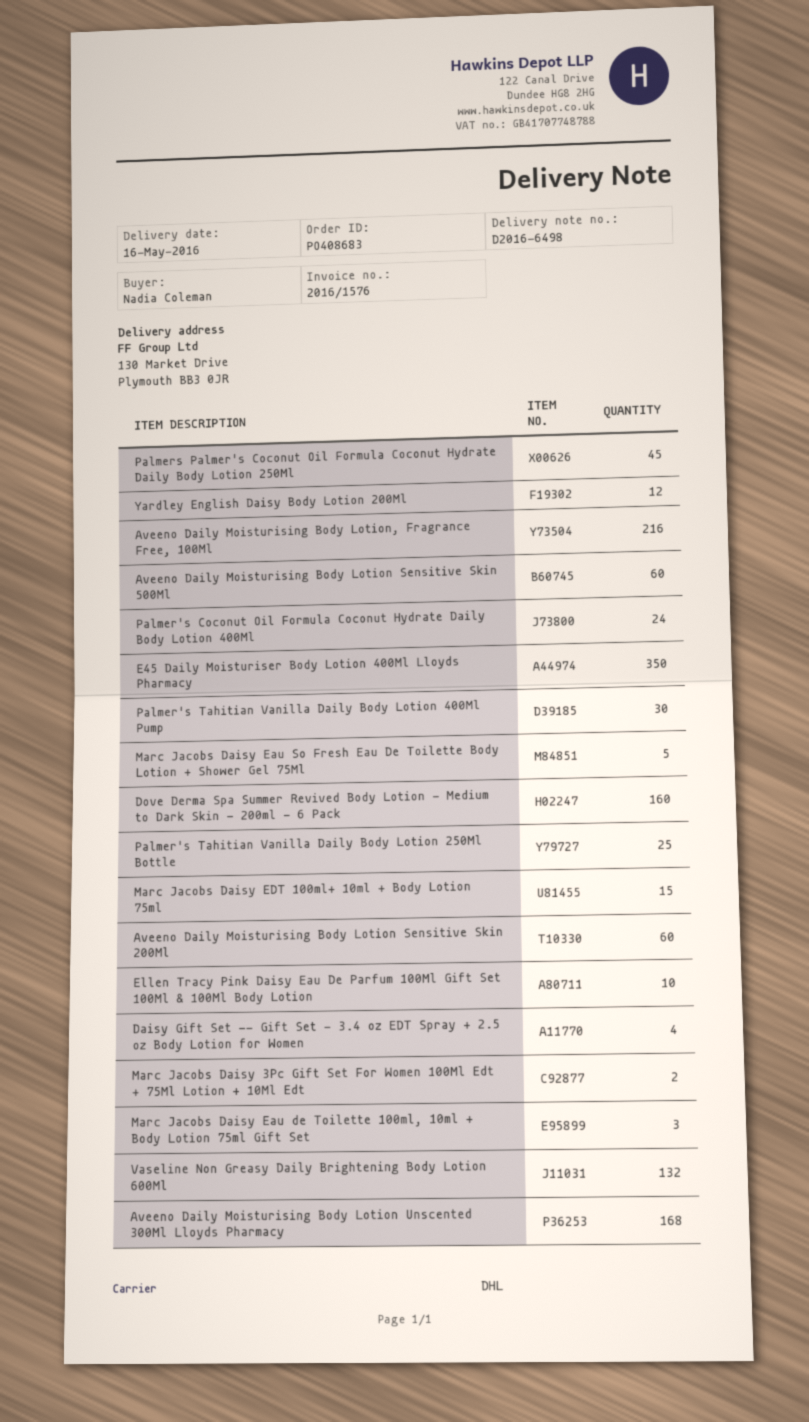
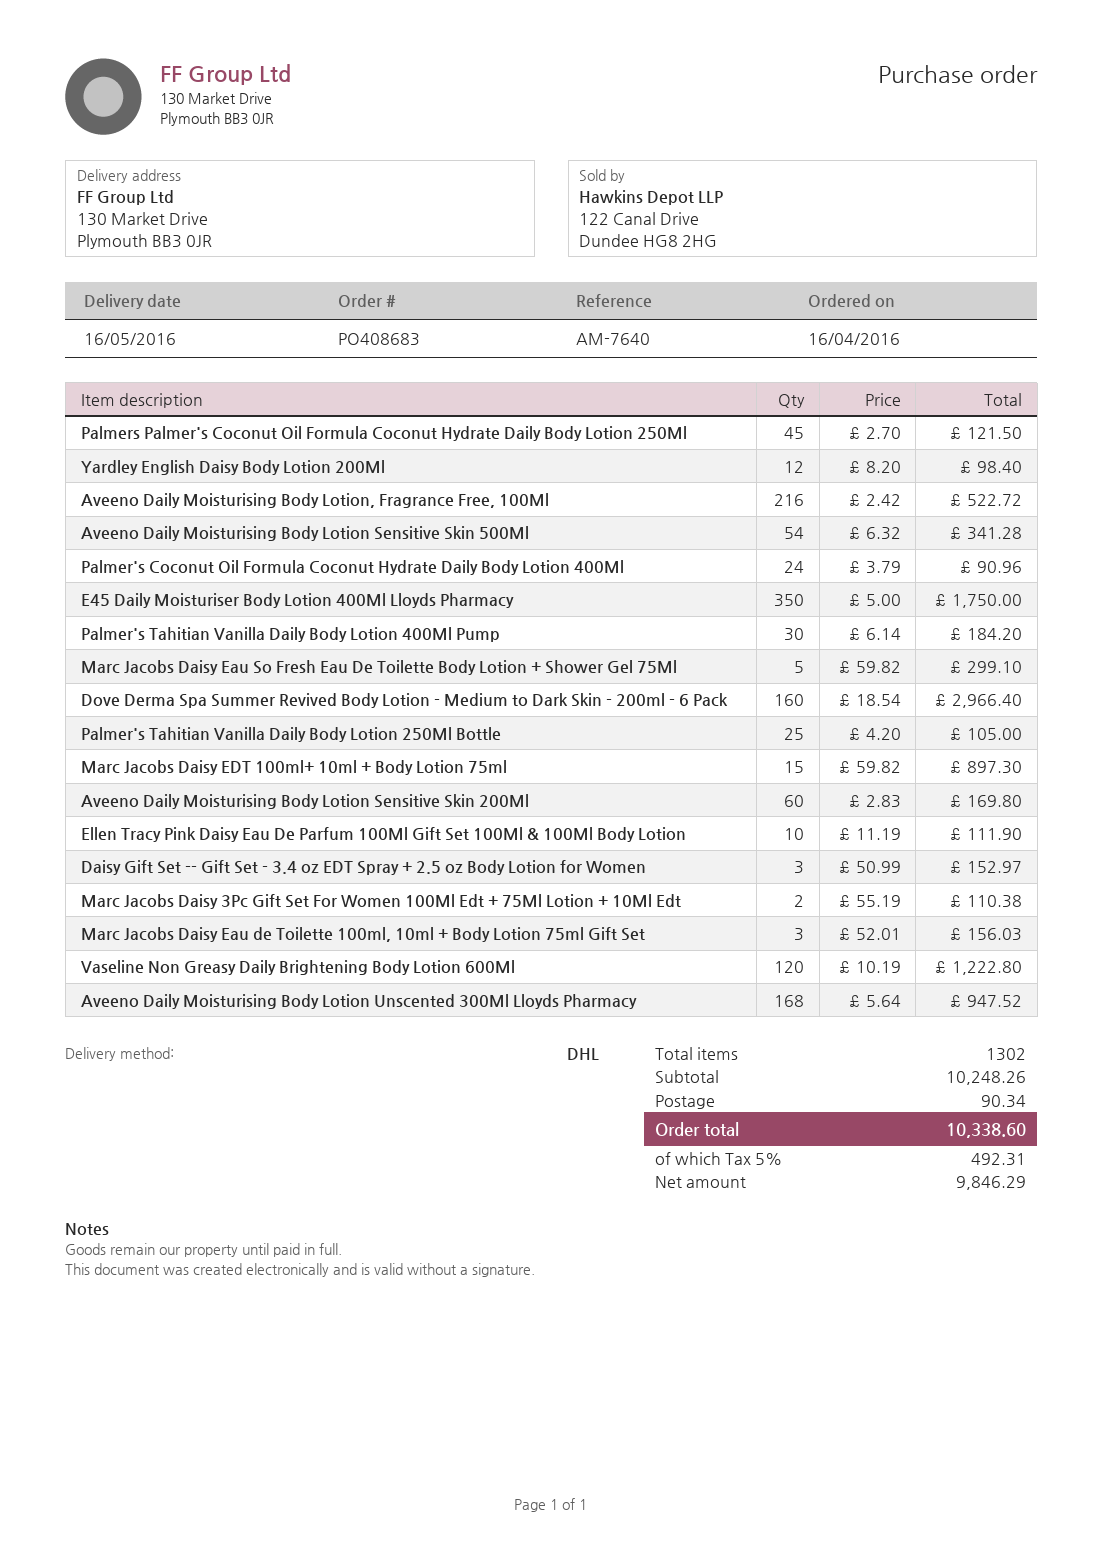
Aveeno Daily Moisturising Body Lotion Sensitive Skin 500Ml: 60 -> 54
Daisy Gift Set -- Gift Set - 3.4 oz EDT Spray + 2.5 oz Body Lotion for Women: 4 -> 3
Vaseline Non Greasy Daily Brightening Body Lotion 600Ml: 132 -> 120

